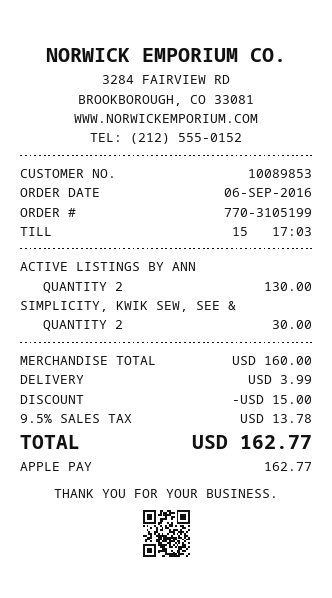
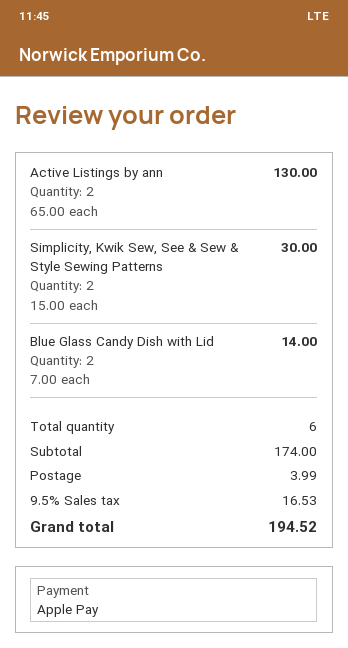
Blue Glass Candy Dish with Lid: none -> 2 for 14.00
subtotal: 160.00 -> 174.00
discount: 15.00 -> none
tax: 9.5% = 13.78 -> 9.5% = 16.53
total: 162.77 -> 194.52

